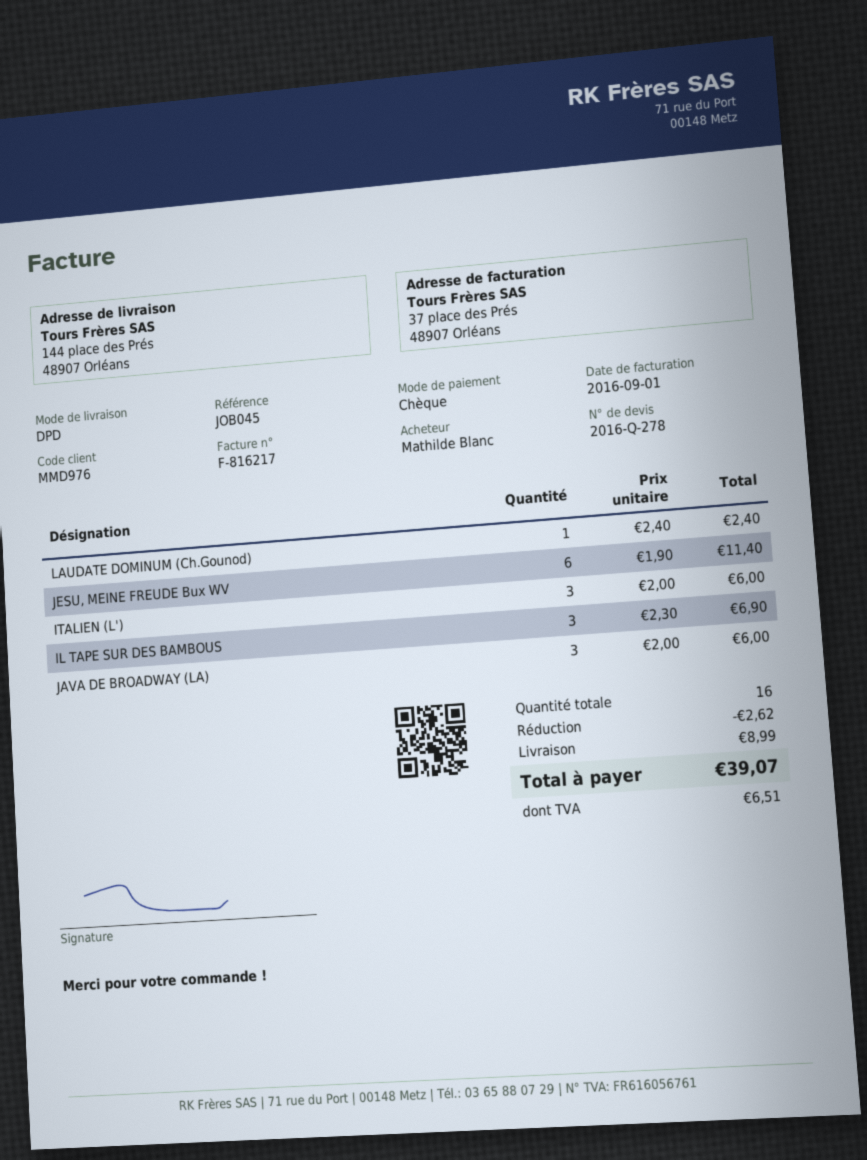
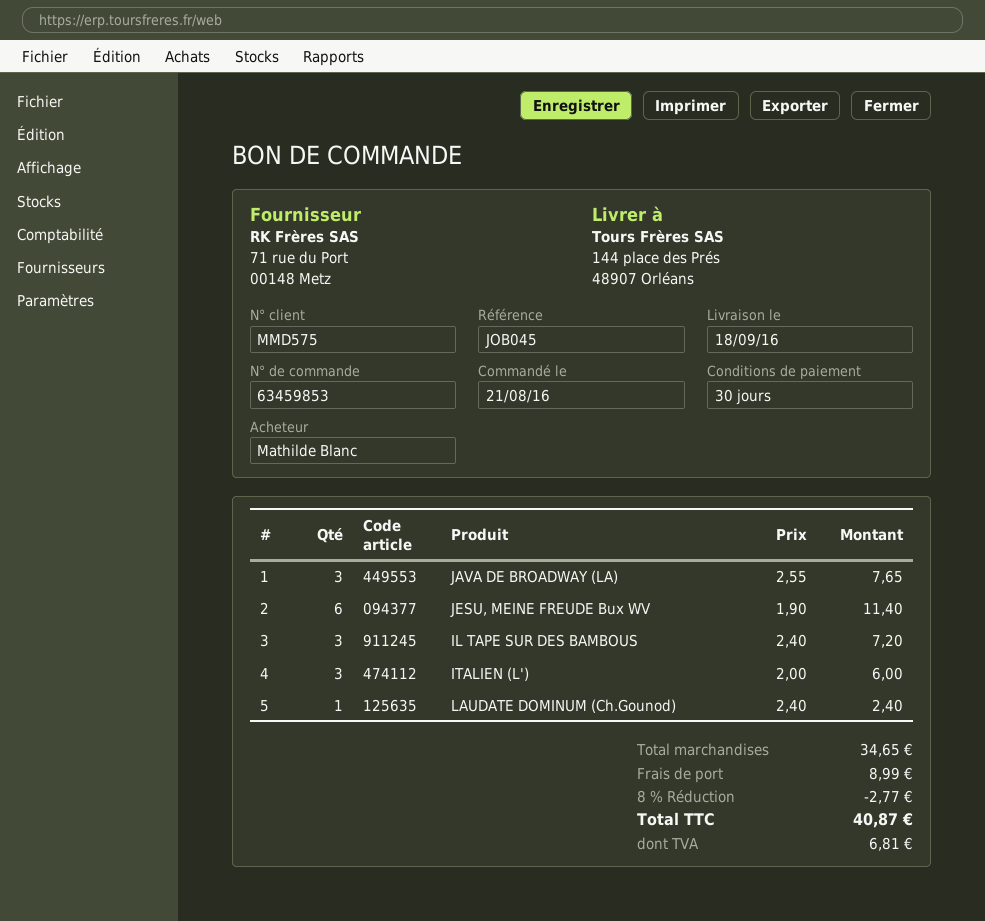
customer number: MMD976 -> MMD575
IL TAPE SUR DES BAMBOUS: 3 x 2.30 = 6.90 -> 3 x 2.40 = 7.20
JAVA DE BROADWAY (LA): 3 x 2.00 = 6.00 -> 3 x 2.55 = 7.65
discount: 2.62 -> 2.77
tax: 6.51 -> 6.81
total: 39.07 -> 40.87

